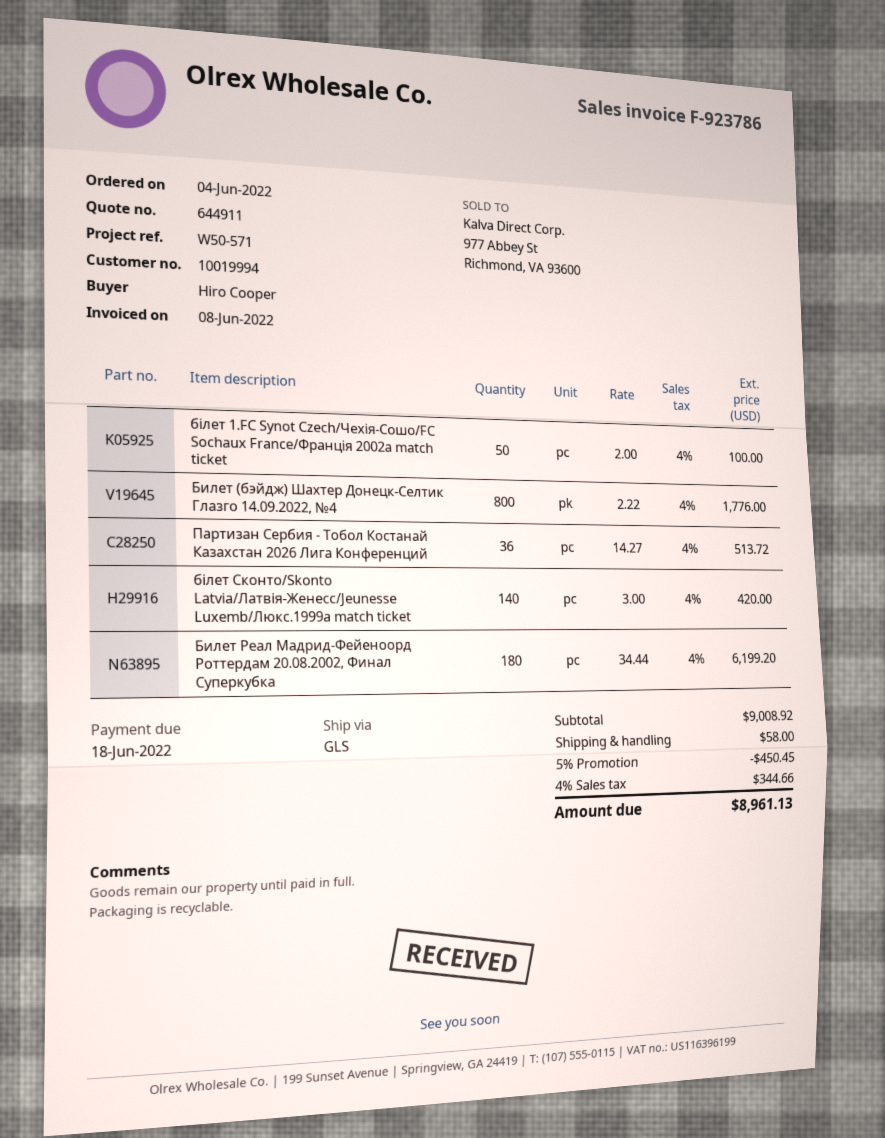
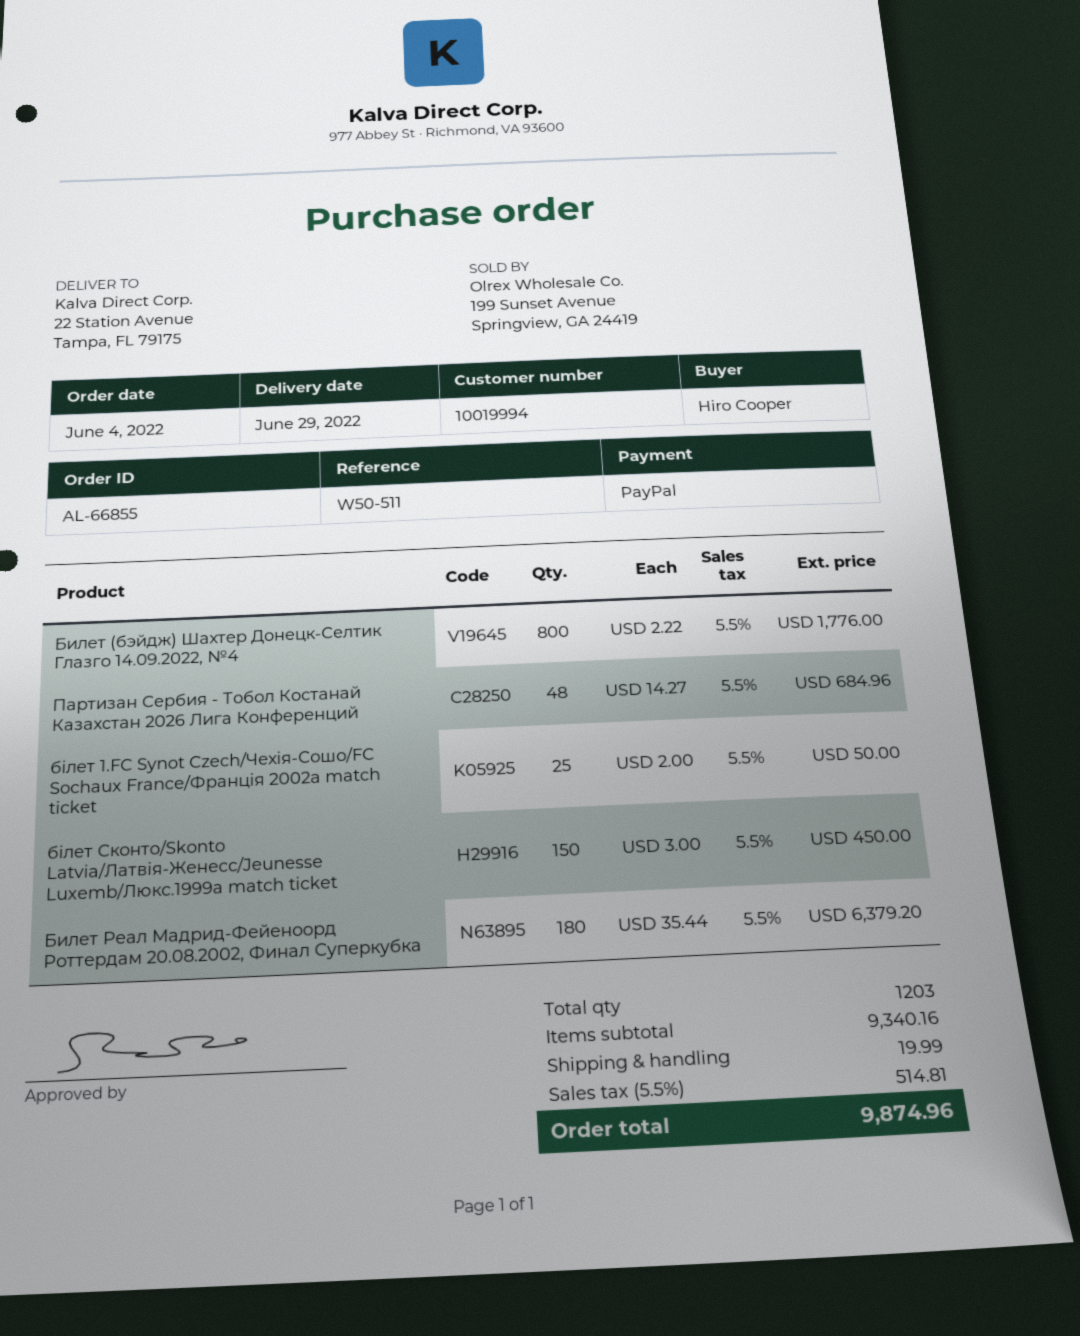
reference: W50-571 -> W50-511
білет 1.FC Synot Czech/Чехія-Сошо/FC Sochaux France/Франція 2002a match ticket: 50 x 2.00 = 100.00 -> 25 x 2.00 = 50.00
Партизан Сербия - Тобол Костанай Казахстан 2026 Лига Конференций: 36 x 14.27 = 513.72 -> 48 x 14.27 = 684.96
білет Сконто/Skonto Latvia/Латвія-Женесс/Jeunesse Luxemb/Люкс.1999a match ticket: 140 x 3.00 = 420.00 -> 150 x 3.00 = 450.00
Билет Реал Мадрид-Фейеноорд Роттердам 20.08.2002, Финал Суперкубка: 180 x 34.44 = 6199.20 -> 180 x 35.44 = 6379.20
subtotal: 9008.92 -> 9340.16
discount: 5% = 450.45 -> none
shipping: 58.00 -> 19.99
tax: 4% = 344.66 -> 5.5% = 514.81
total: 8961.13 -> 9874.96

